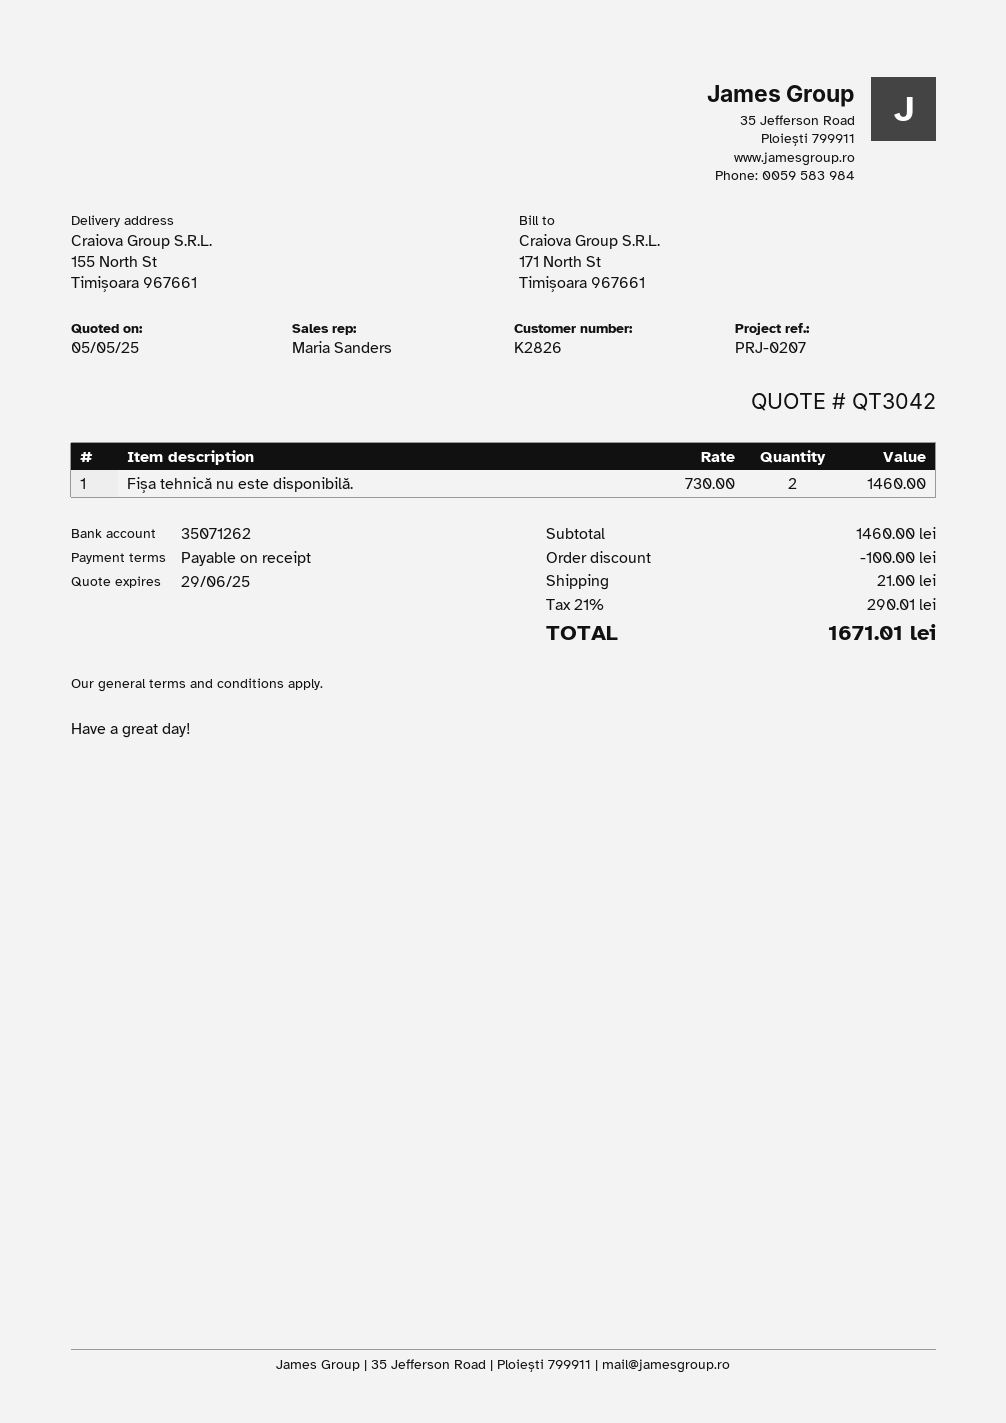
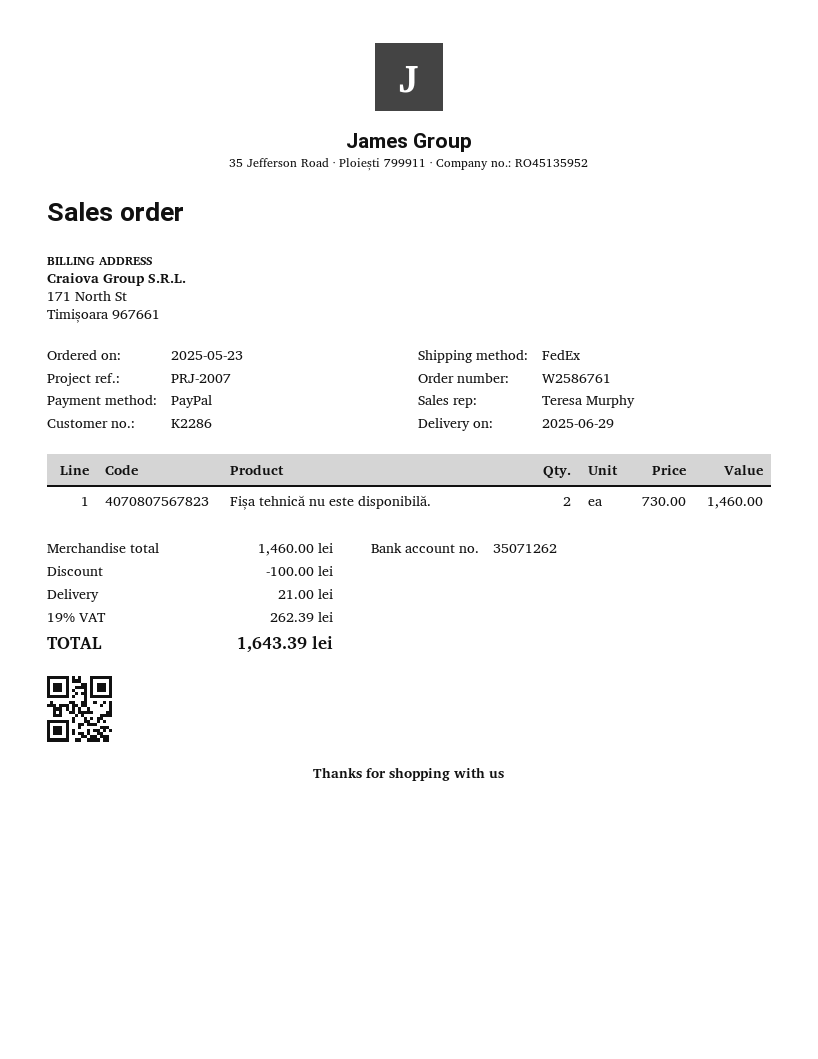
customer number: K2826 -> K2286
reference: PRJ-0207 -> PRJ-2007
sales rep: Maria Sanders -> Teresa Murphy
tax: 21% = 290.01 -> 19% = 262.39
total: 1671.01 -> 1643.39

